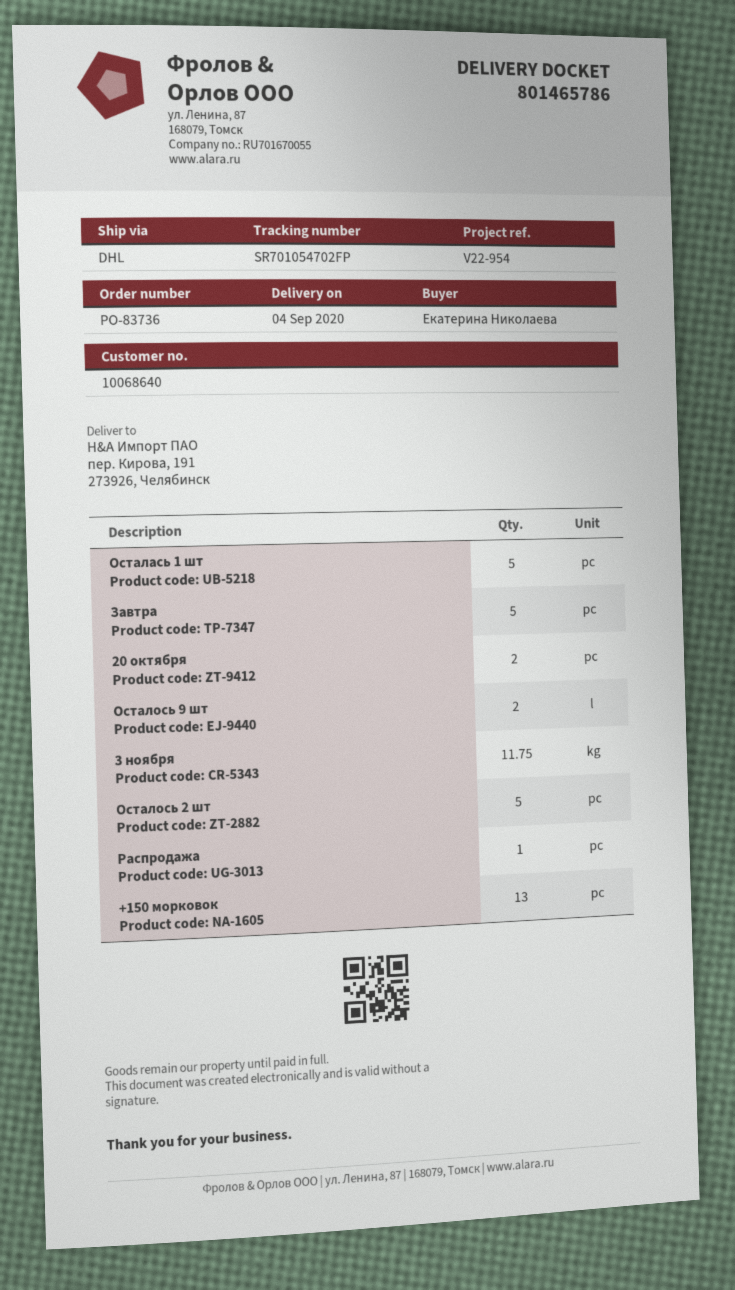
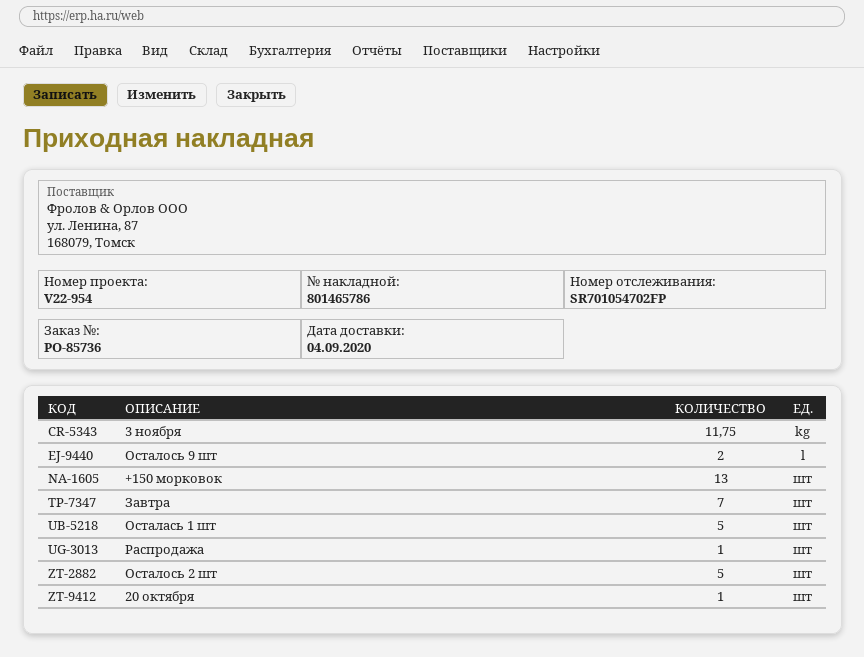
order number: PO-83736 -> PO-85736
Завтра: 5 -> 7
20 октября: 2 -> 1

